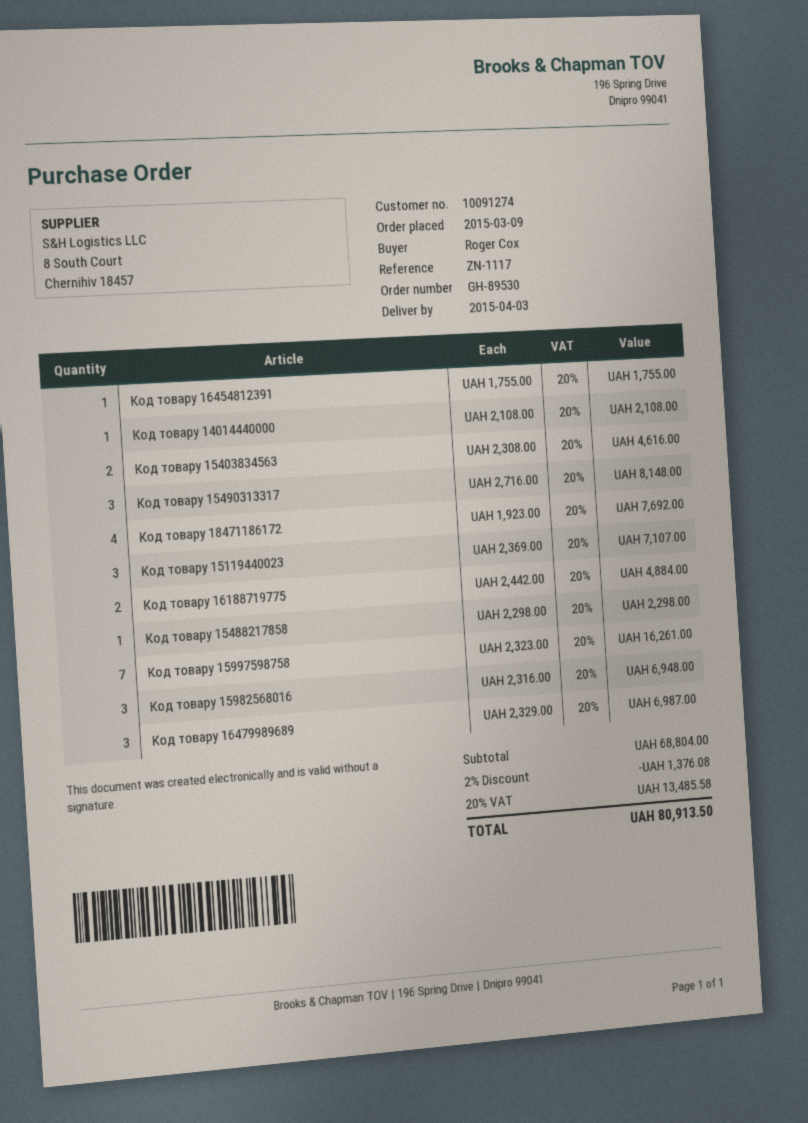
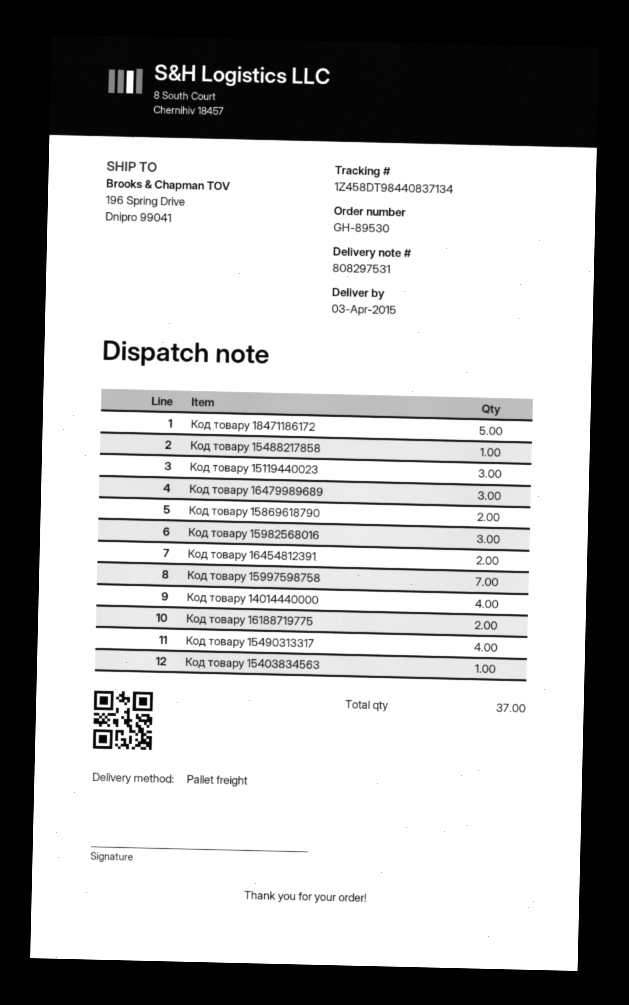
Код товару 16454812391: 1 -> 2
Код товару 14014440000: 1 -> 4
Код товару 15403834563: 2 -> 1
Код товару 15490313317: 3 -> 4
Код товару 18471186172: 4 -> 5
Код товару 15869618790: none -> 2

